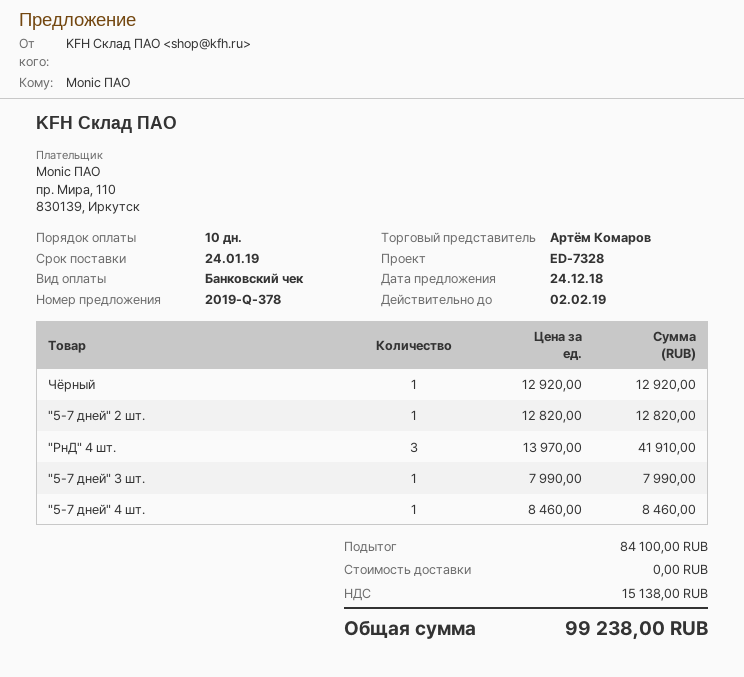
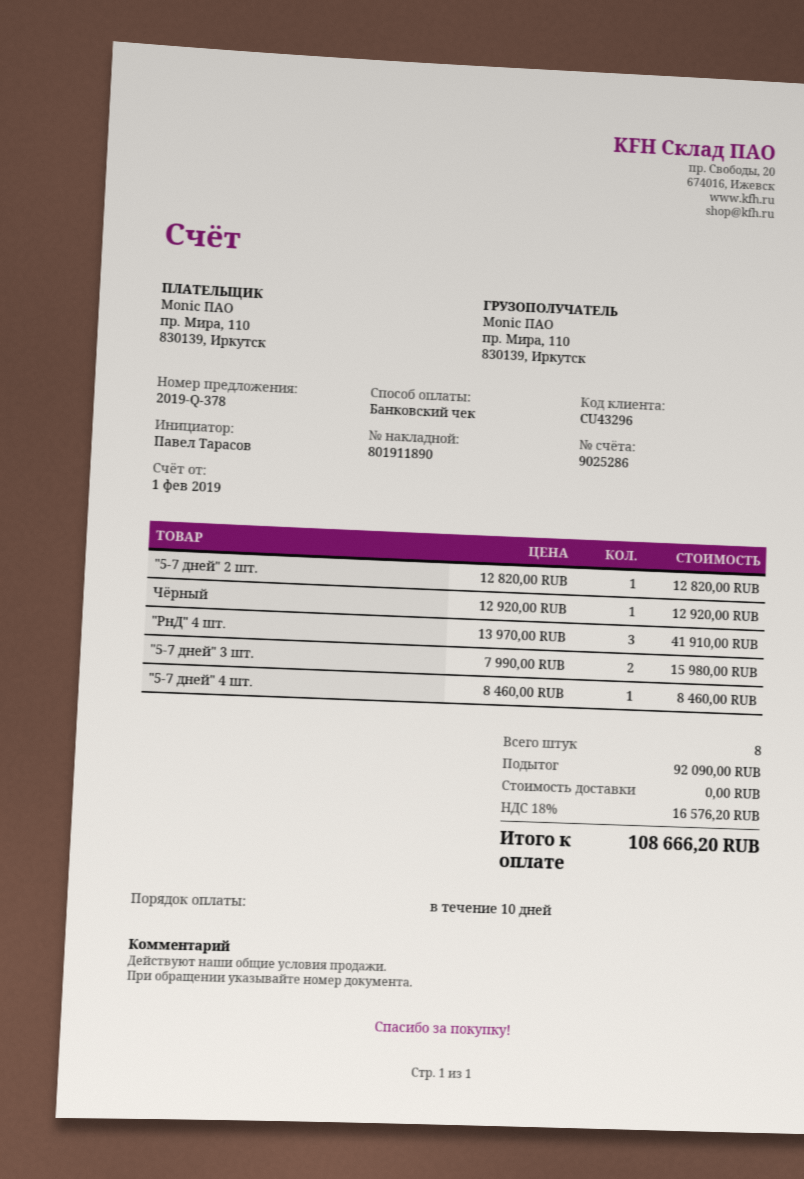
"5-7 дней" 3 шт.: 1 x 7990.00 = 7990.00 -> 2 x 7990.00 = 15980.00
subtotal: 84100.00 -> 92090.00
tax: 15138.00 -> 16576.20
total: 99238.00 -> 108666.20

